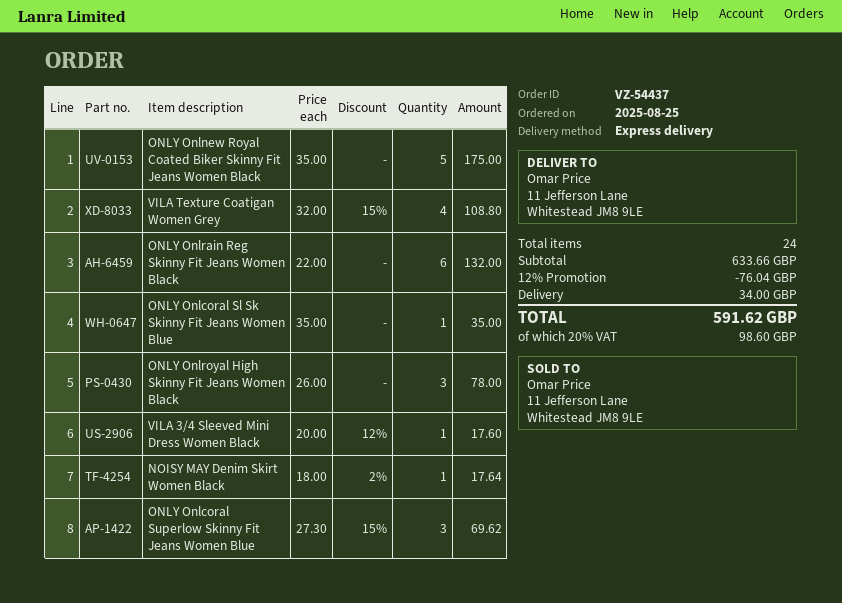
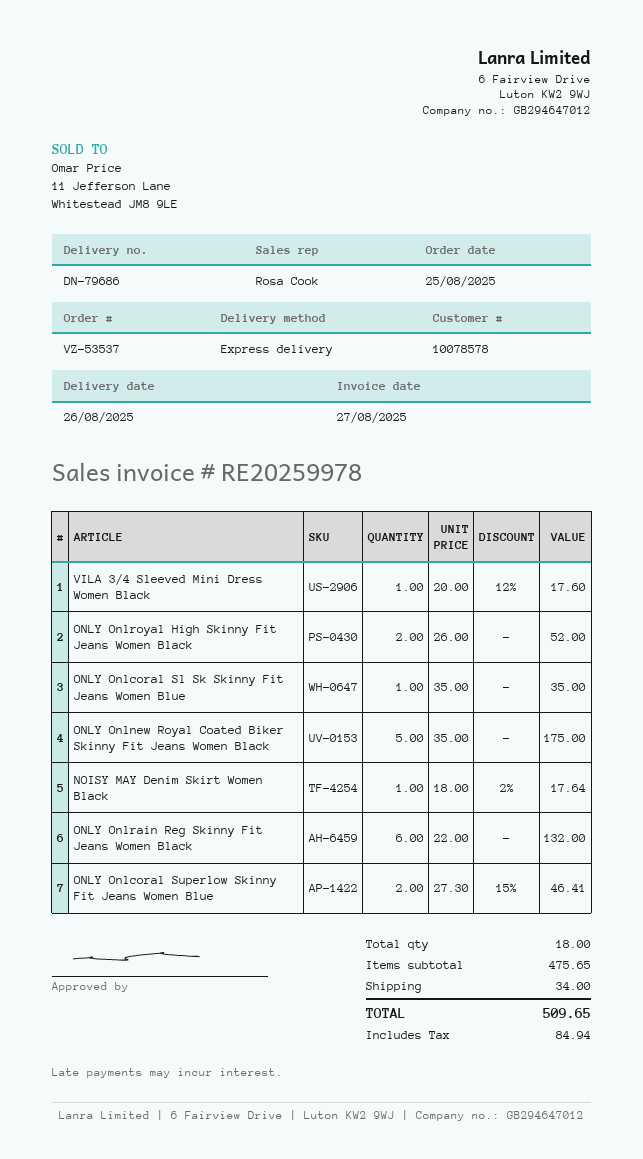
order number: VZ-54437 -> VZ-53537
VILA Texture Coatigan Women Grey: 4 x 32.00 - 15% = 108.80 -> none
ONLY Onlroyal High Skinny Fit Jeans Women Black: 3 x 26.00 = 78.00 -> 2 x 26.00 = 52.00
ONLY Onlcoral Superlow Skinny Fit Jeans Women Blue: 3 x 27.30 - 15% = 69.62 -> 2 x 27.30 - 15% = 46.41
total quantity: 24 -> 18
subtotal: 633.66 -> 475.65
discount: 12% = 76.04 -> none
tax: 98.60 -> 84.94
total: 591.62 -> 509.65

